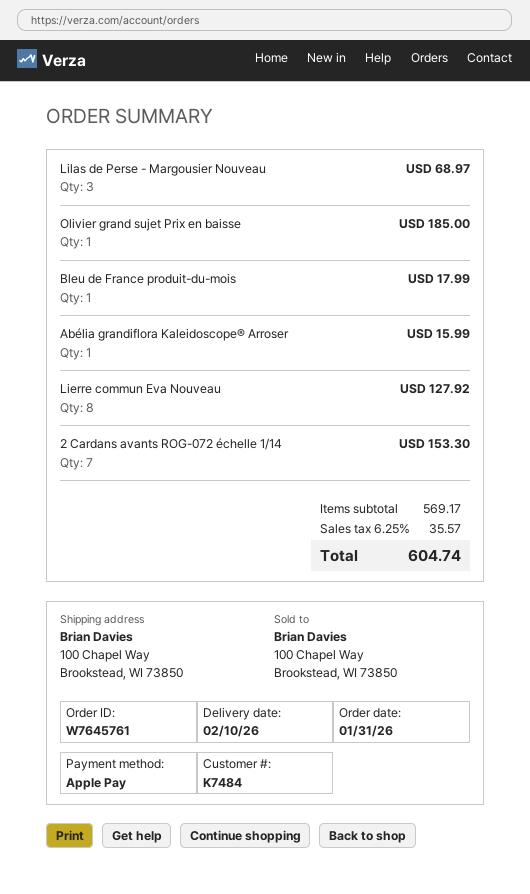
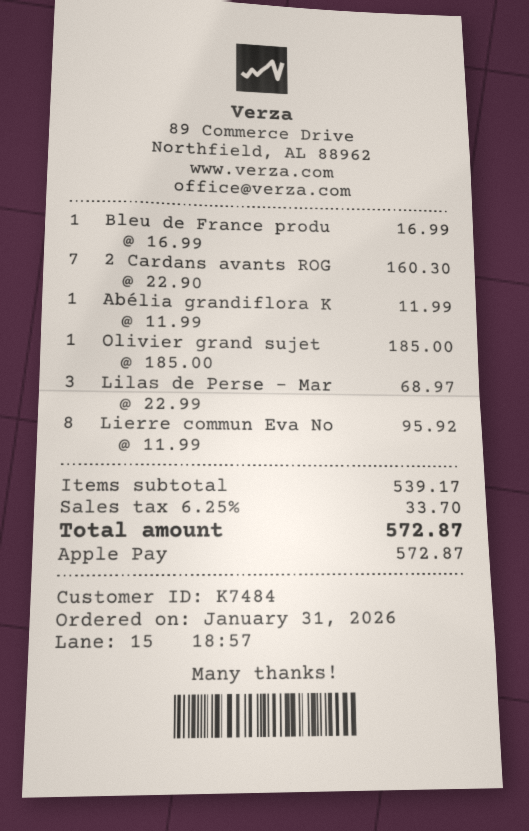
Bleu de France produit-du-mois: 1 for 17.99 -> 1 for 16.99
Abélia grandiflora Kaleidoscope® Arroser: 1 for 15.99 -> 1 for 11.99
Lierre commun Eva Nouveau: 8 for 127.92 -> 8 for 95.92
2 Cardans avants ROG-072 échelle 1/14: 7 for 153.30 -> 7 for 160.30
subtotal: 569.17 -> 539.17
tax: 6.25% = 35.57 -> 6.25% = 33.70
total: 604.74 -> 572.87

